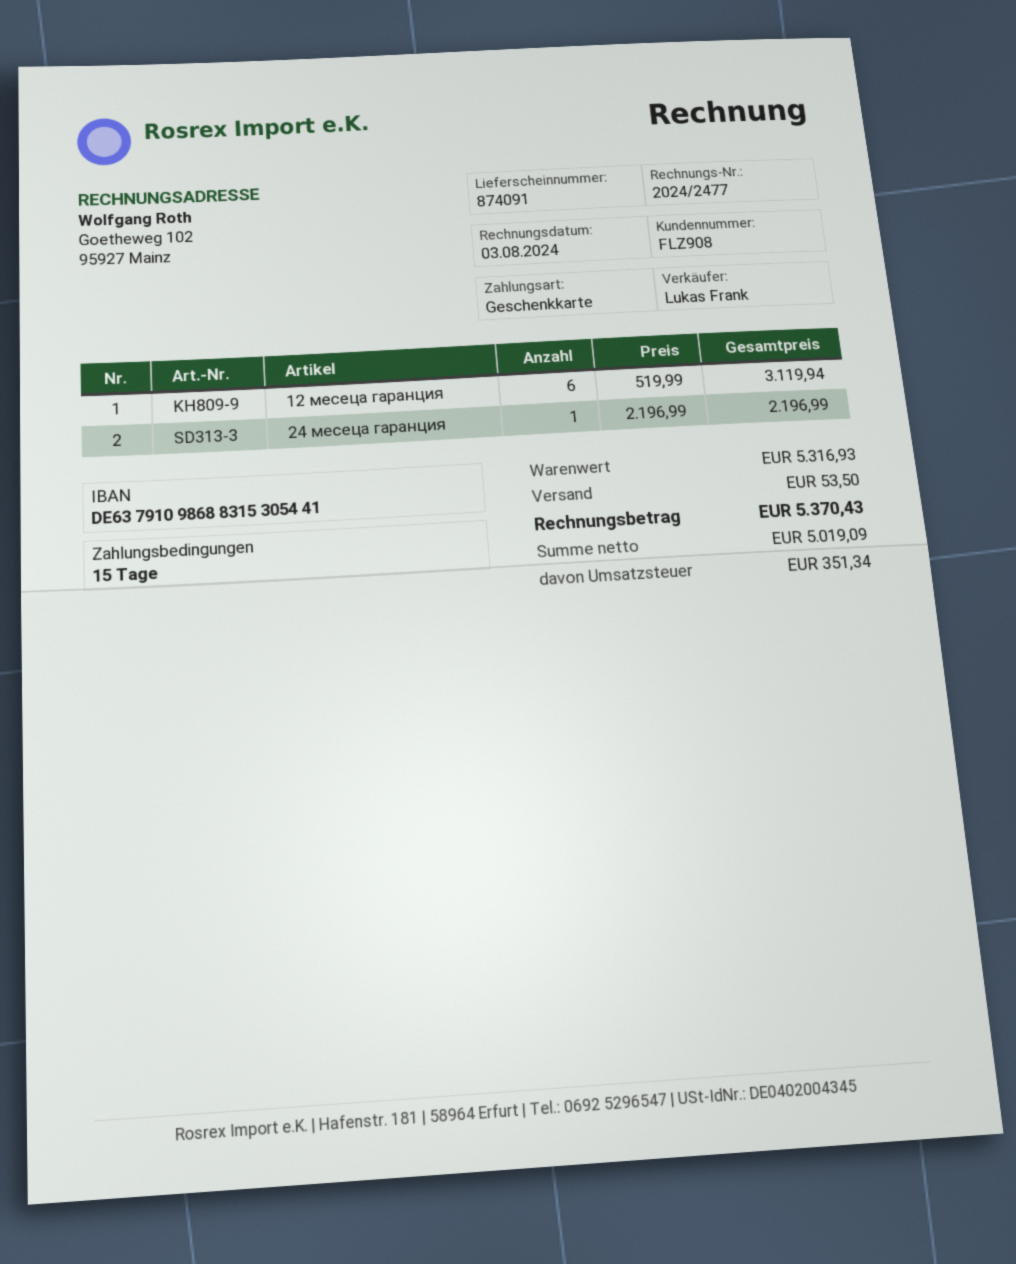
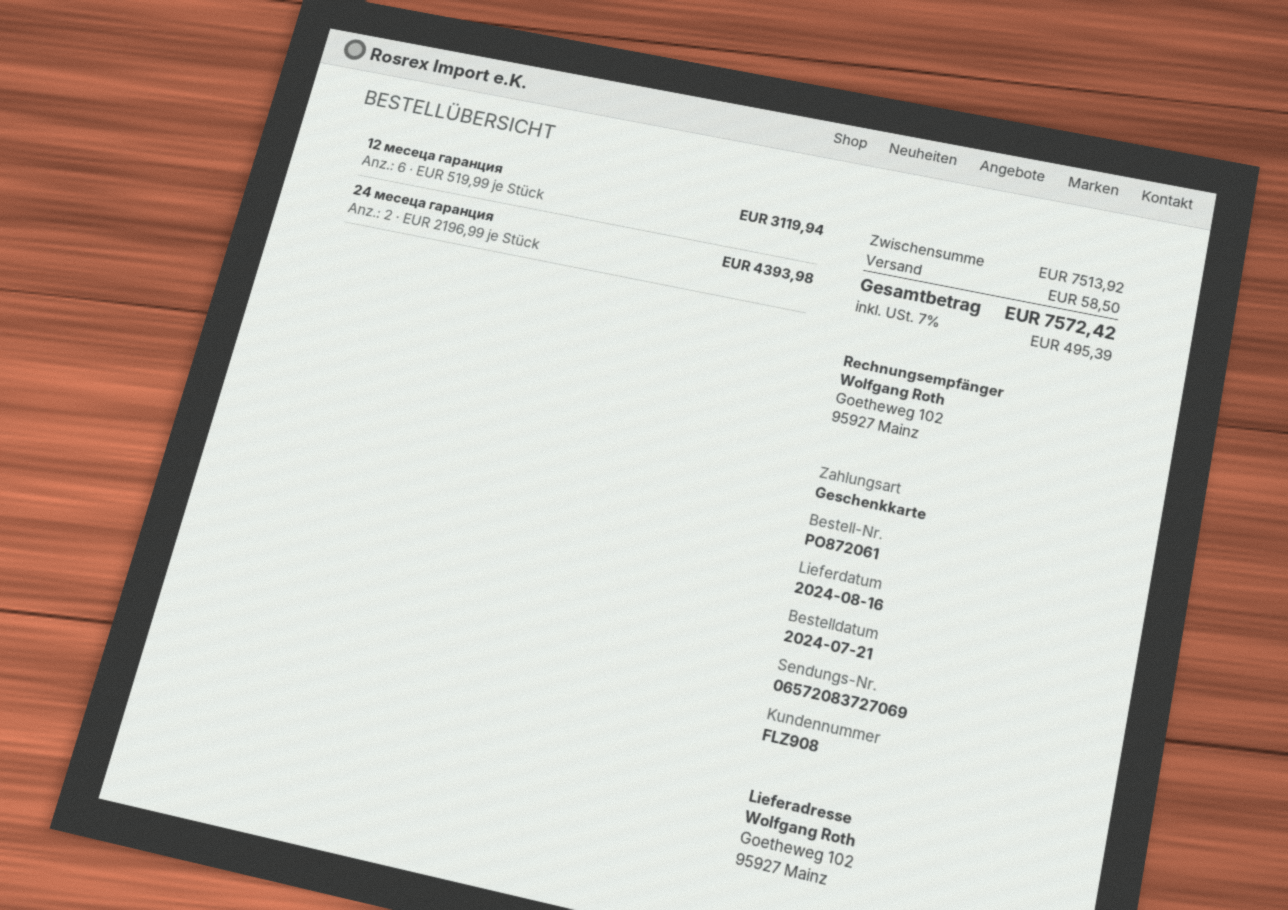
24 месеца гаранция: 1 x 2196.99 = 2196.99 -> 2 x 2196.99 = 4393.98
subtotal: 5316.93 -> 7513.92
shipping: 53.50 -> 58.50
tax: 351.34 -> 495.39
total: 5370.43 -> 7572.42

